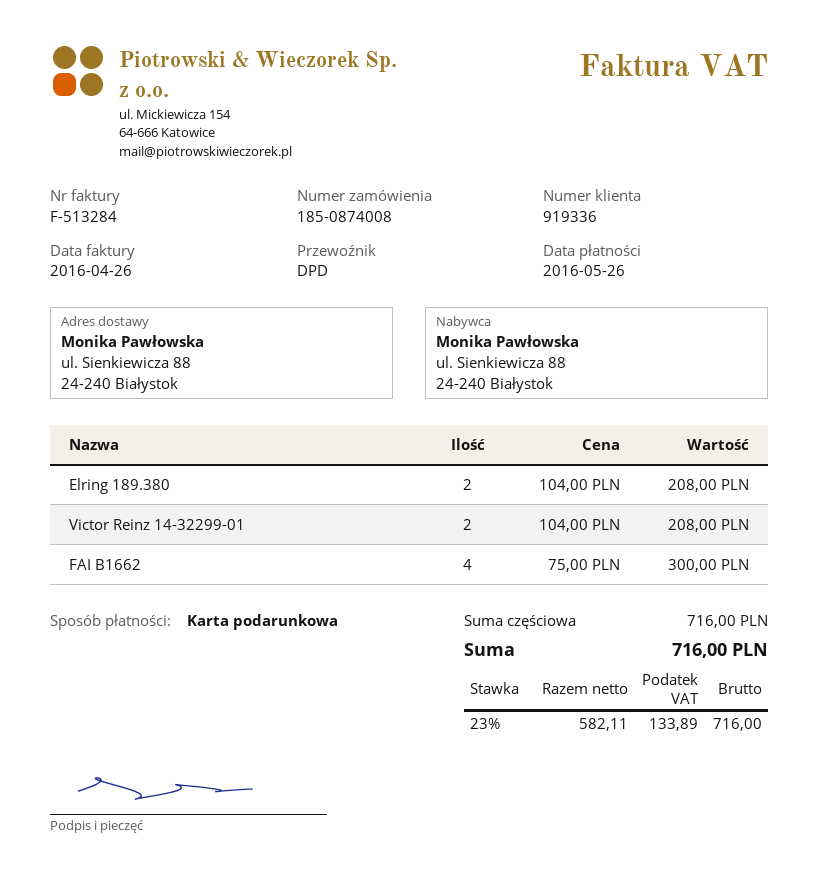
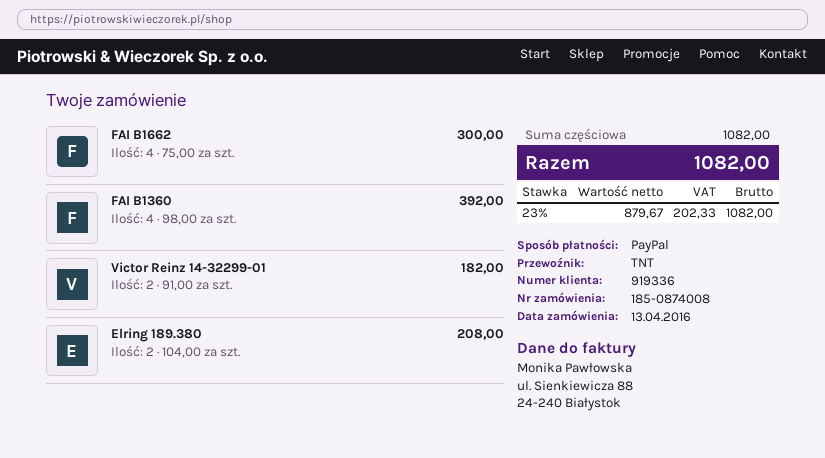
payment method: gift card -> PayPal
shipping method: DPD -> TNT
Victor Reinz 14-32299-01: 2 x 104.00 = 208.00 -> 2 x 91.00 = 182.00
FAI B1360: none -> 4 x 98.00 = 392.00
subtotal: 716.00 -> 1082.00
net: 582.11 -> 879.67
tax: 23% = 133.89 -> 23% = 202.33
total: 716.00 -> 1082.00

